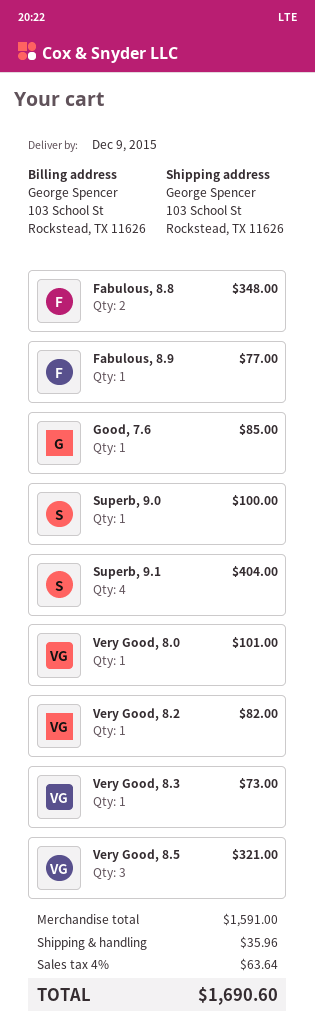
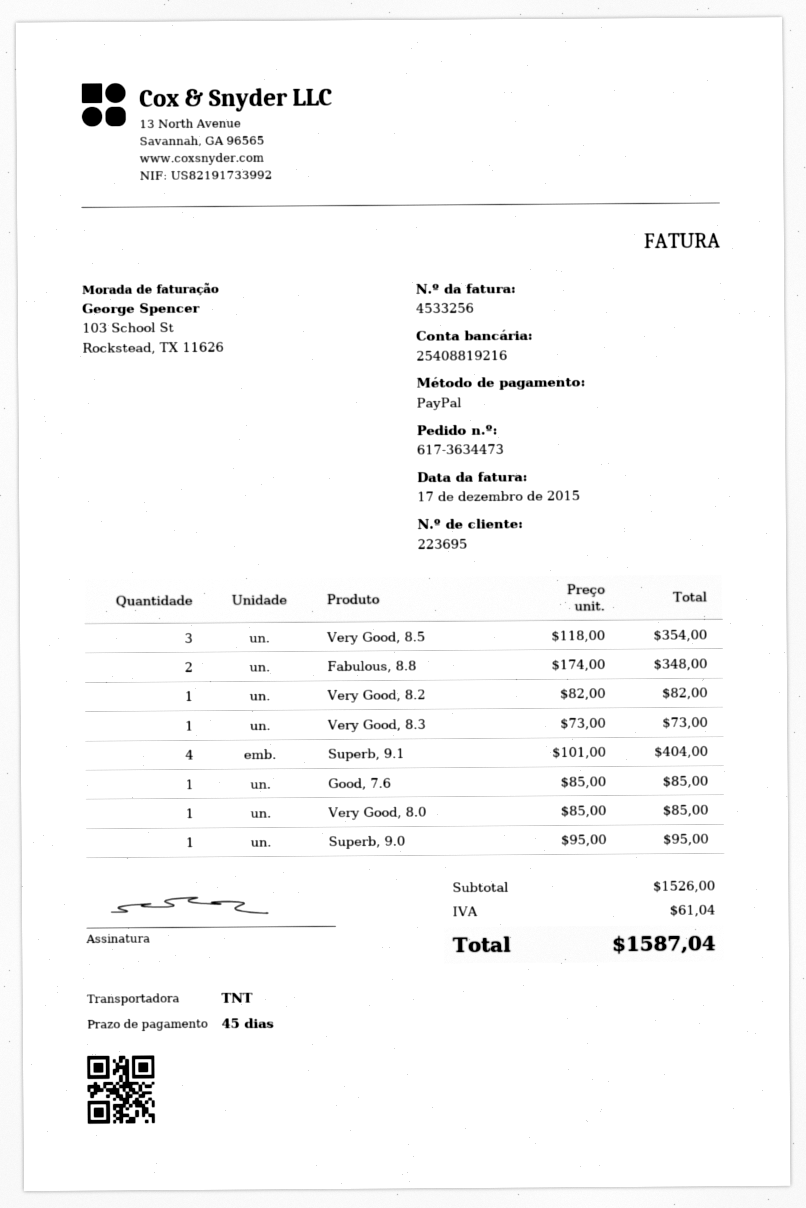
Fabulous, 8.9: 1 for 77.00 -> none
Superb, 9.0: 1 for 100.00 -> 1 for 95.00
Very Good, 8.0: 1 for 101.00 -> 1 for 85.00
Very Good, 8.5: 3 for 321.00 -> 3 for 354.00
subtotal: 1591.00 -> 1526.00
shipping: 35.96 -> none
tax: 63.64 -> 61.04
total: 1690.60 -> 1587.04

